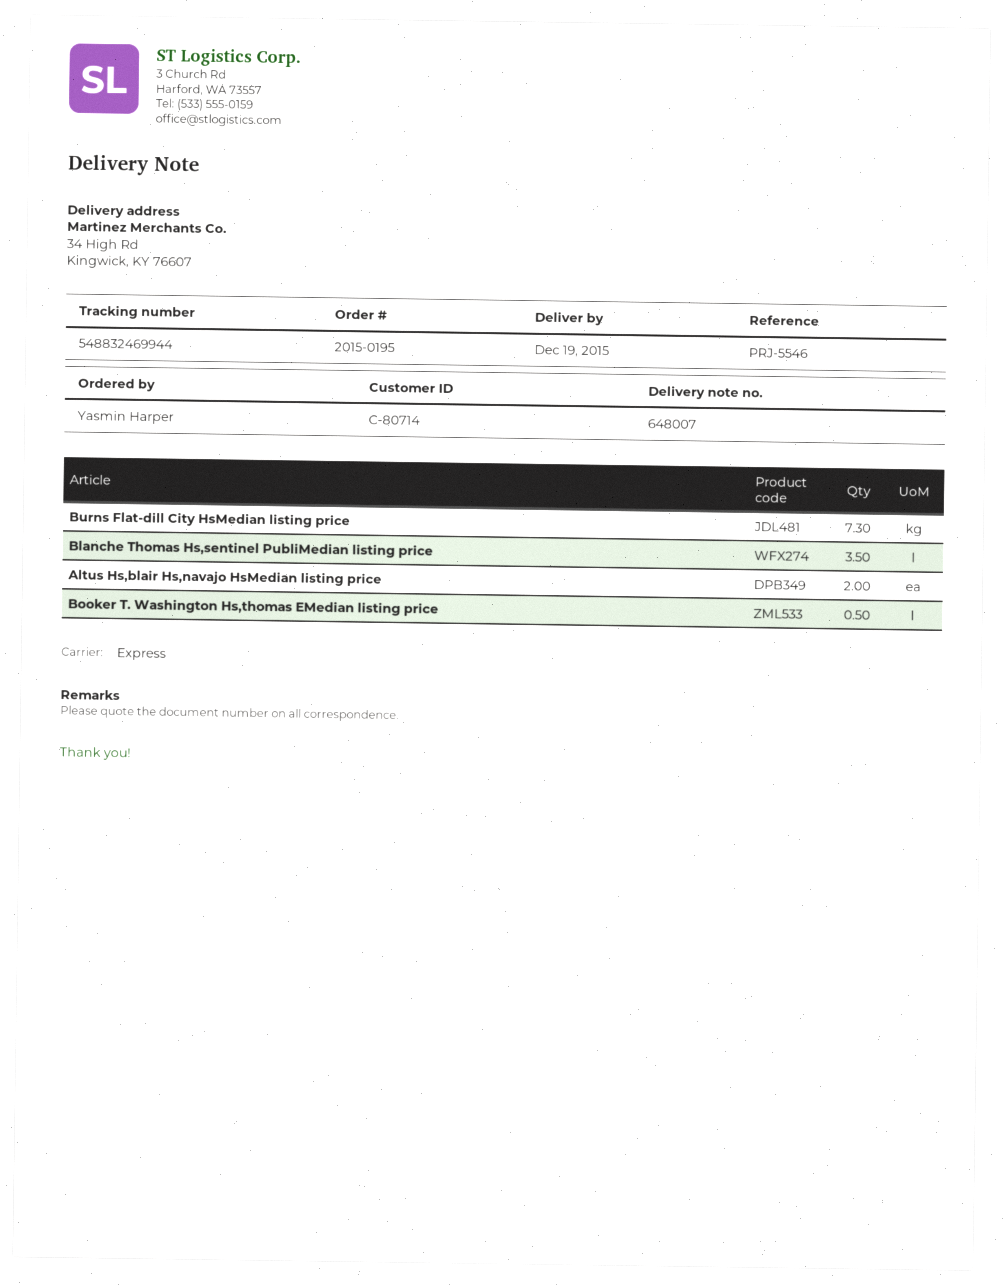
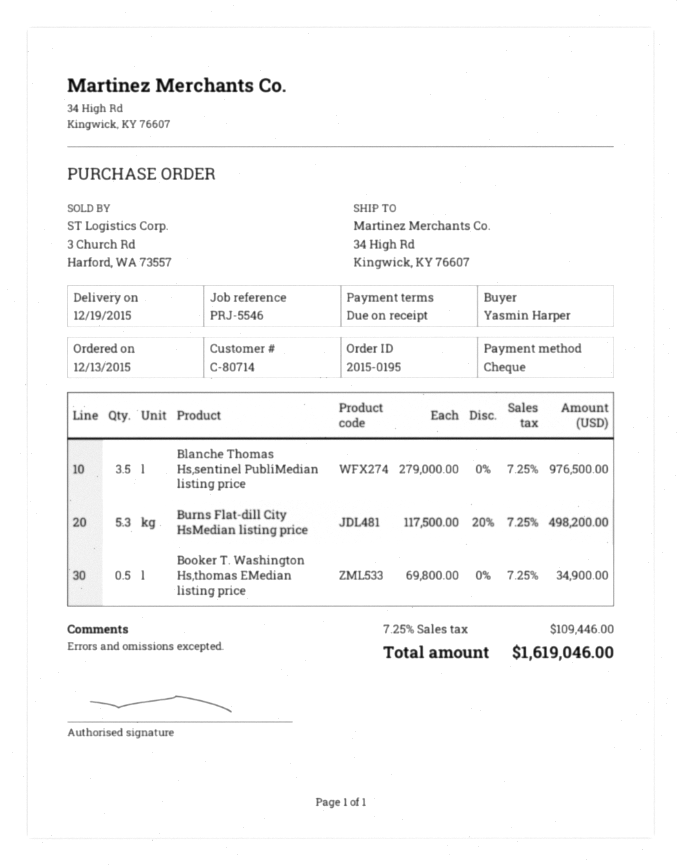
Burns Flat-dill City HsMedian listing price: 7.3 -> 5.3
Altus Hs,blair Hs,navajo HsMedian listing price: 2 -> none

